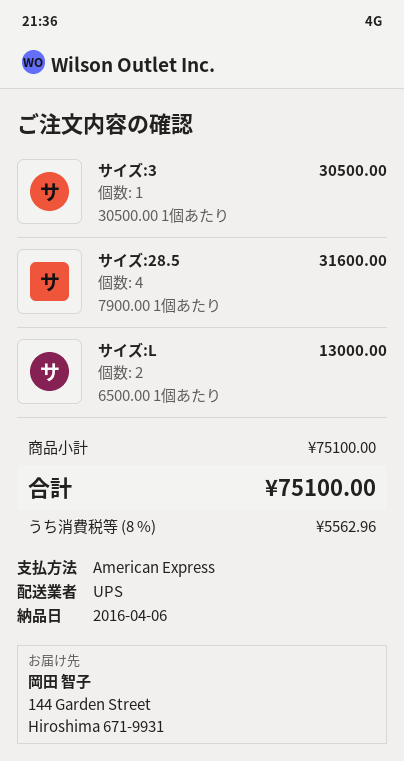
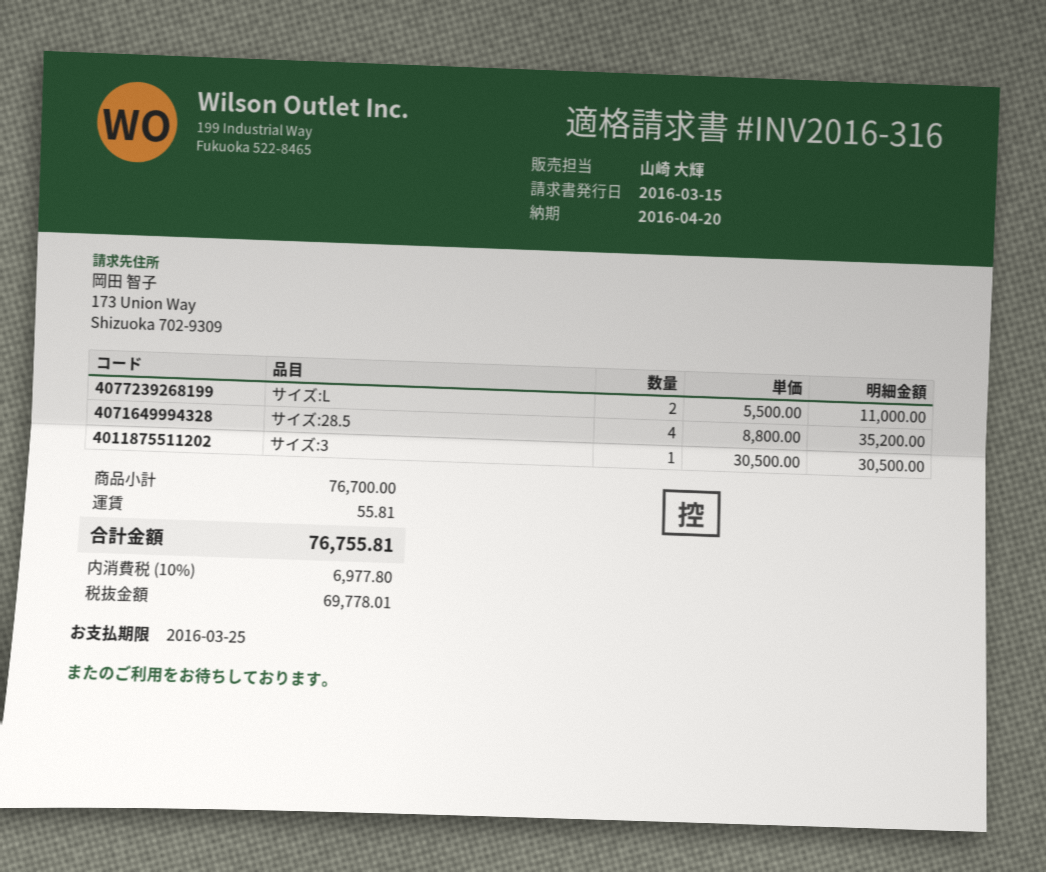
delivery date: 2016-04-06 -> 2016-04-20
サイズ:28.5: 4 x 7900.00 = 31600.00 -> 4 x 8800.00 = 35200.00
サイズ:L: 2 x 6500.00 = 13000.00 -> 2 x 5500.00 = 11000.00
subtotal: 75100.00 -> 76700.00
shipping: none -> 55.81
tax: 8% = 5562.96 -> 10% = 6977.80
total: 75100.00 -> 76755.81

